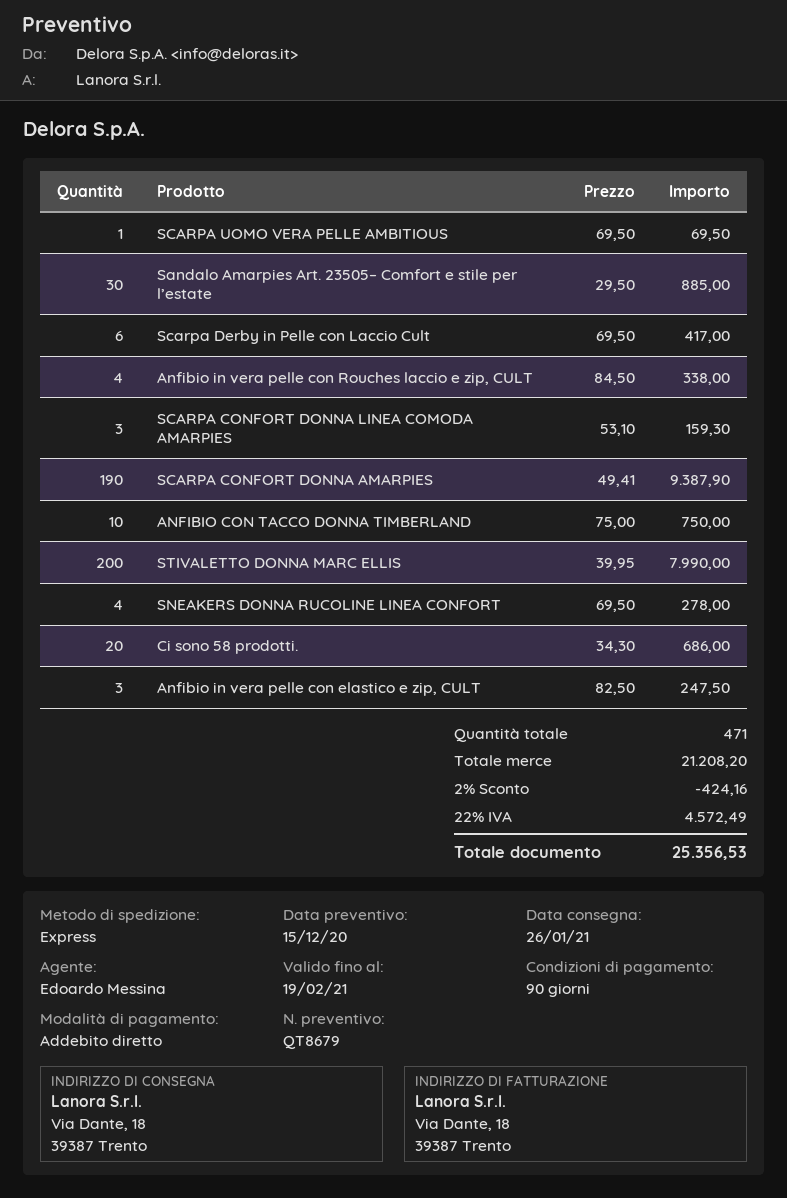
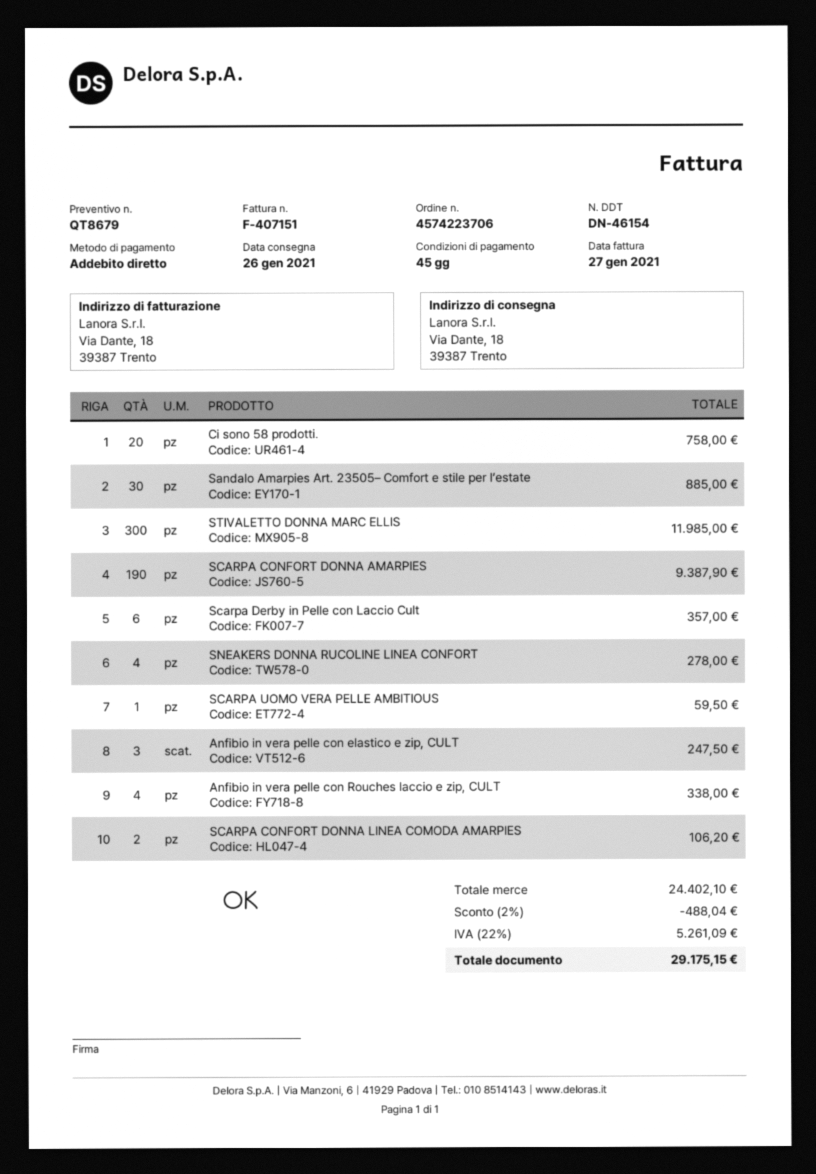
payment terms: 90 days -> 45 days
SCARPA UOMO VERA PELLE AMBITIOUS: 1 for 69.50 -> 1 for 59.50
Scarpa Derby in Pelle con Laccio Cult: 6 for 417.00 -> 6 for 357.00
SCARPA CONFORT DONNA LINEA COMODA AMARPIES: 3 for 159.30 -> 2 for 106.20
ANFIBIO CON TACCO DONNA TIMBERLAND: 10 for 750.00 -> none
STIVALETTO DONNA MARC ELLIS: 200 for 7990.00 -> 300 for 11985.00
Ci sono 58 prodotti.: 20 for 686.00 -> 20 for 758.00
subtotal: 21208.20 -> 24402.10
discount: 2% = 424.16 -> 2% = 488.04
tax: 22% = 4572.49 -> 22% = 5261.09
total: 25356.53 -> 29175.15

